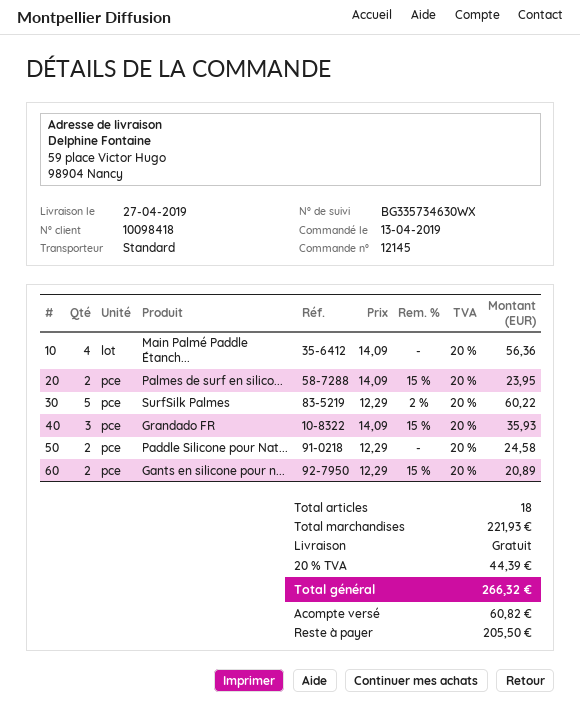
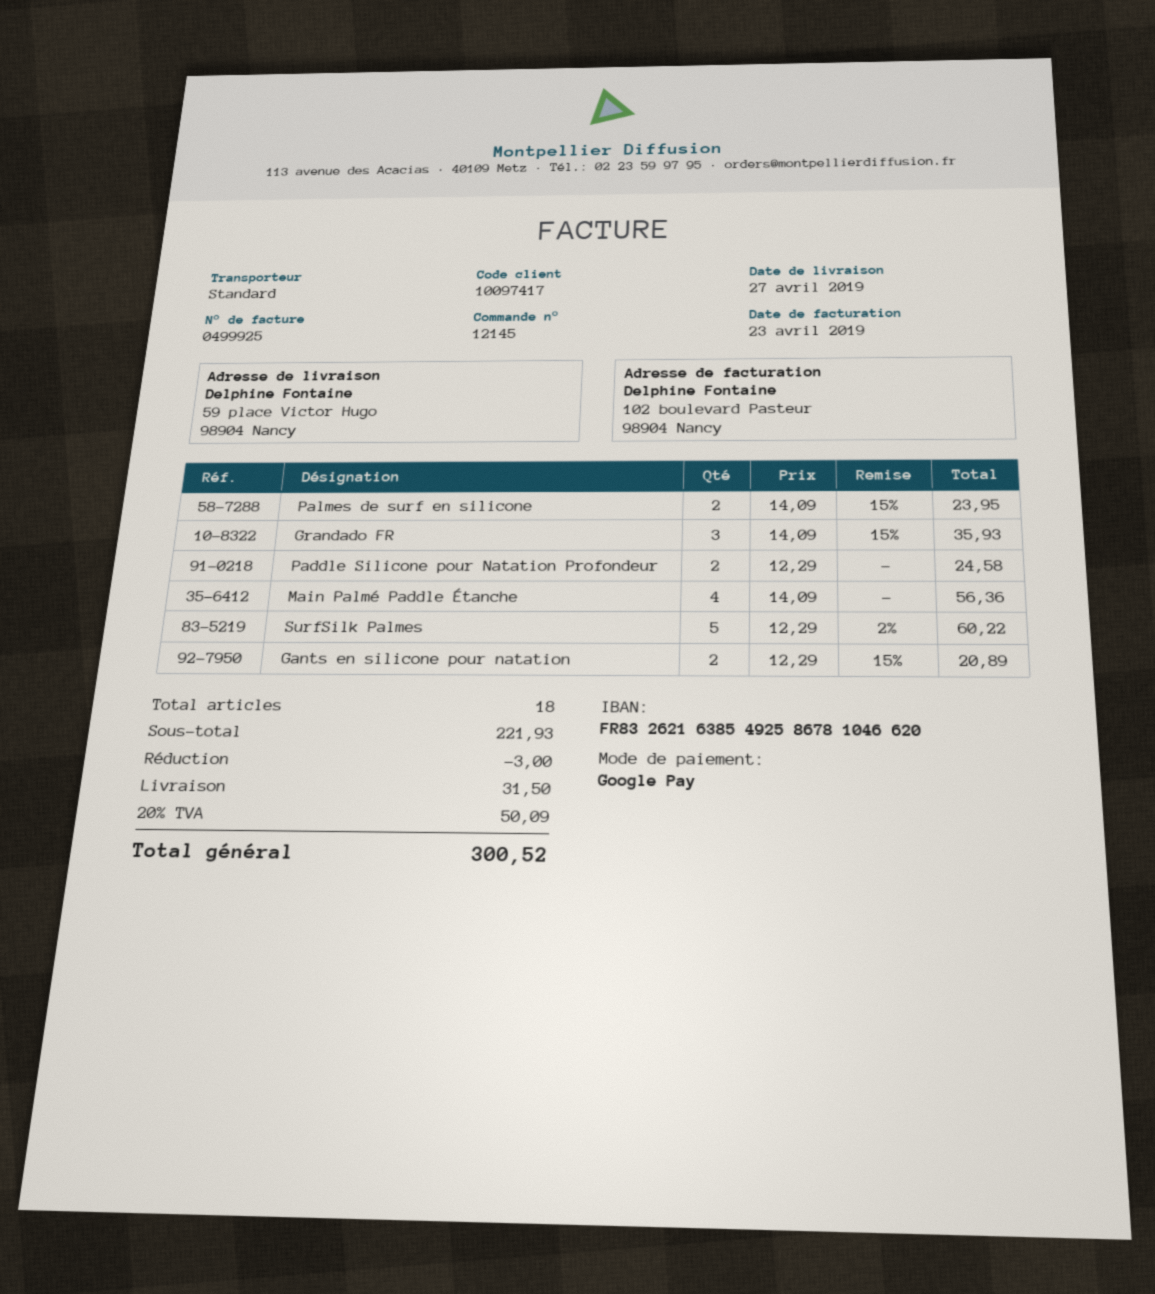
customer number: 10098418 -> 10097417
discount: none -> 3.00
shipping: 0.00 -> 31.50
tax: 20% = 44.39 -> 20% = 50.09
total: 266.32 -> 300.52

